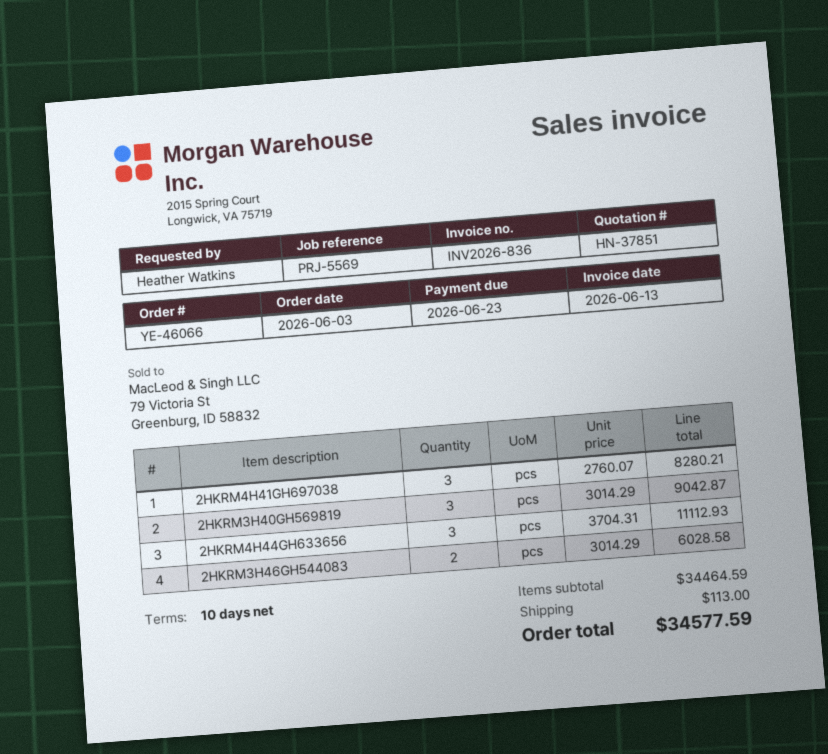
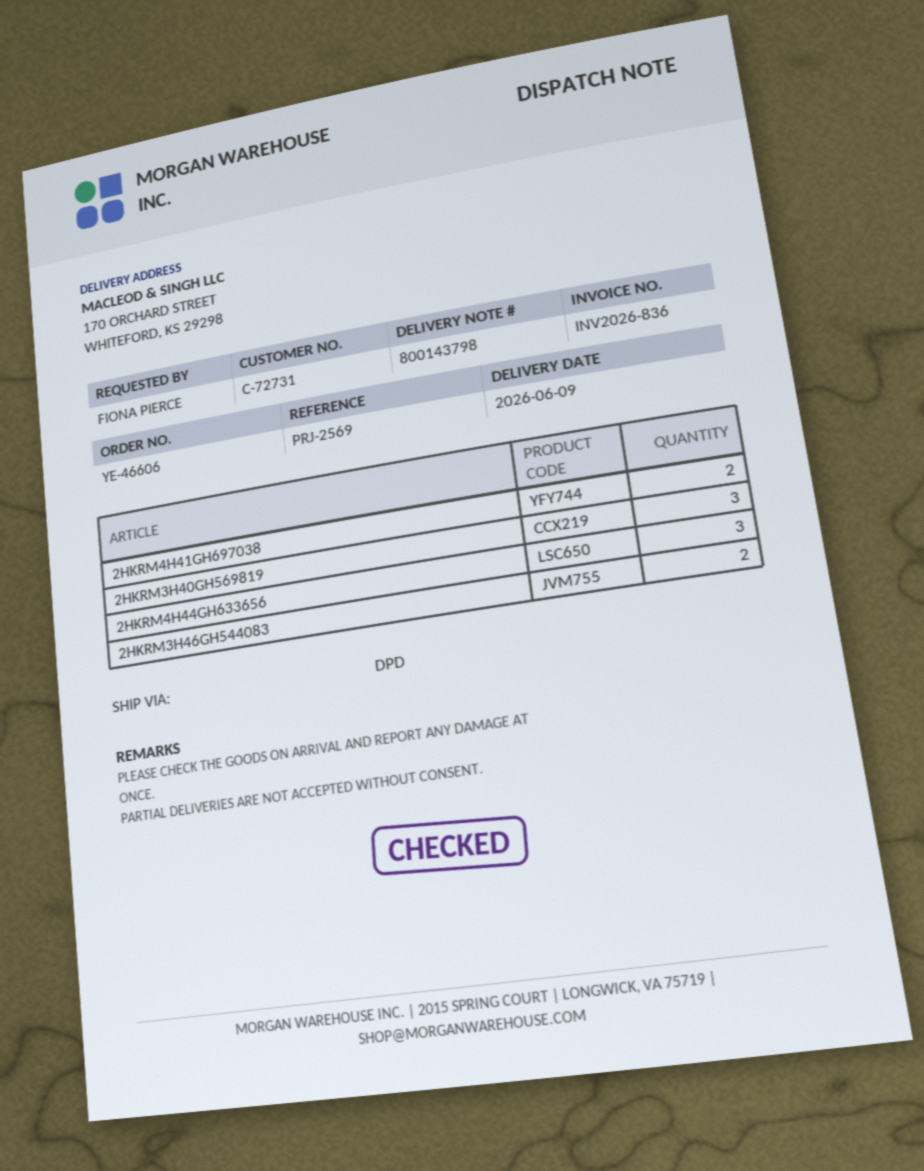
order number: YE-46066 -> YE-46606
reference: PRJ-5569 -> PRJ-2569
ordered by: Heather Watkins -> FIONA PIERCE
2HKRM4H41GH697038: 3 -> 2

